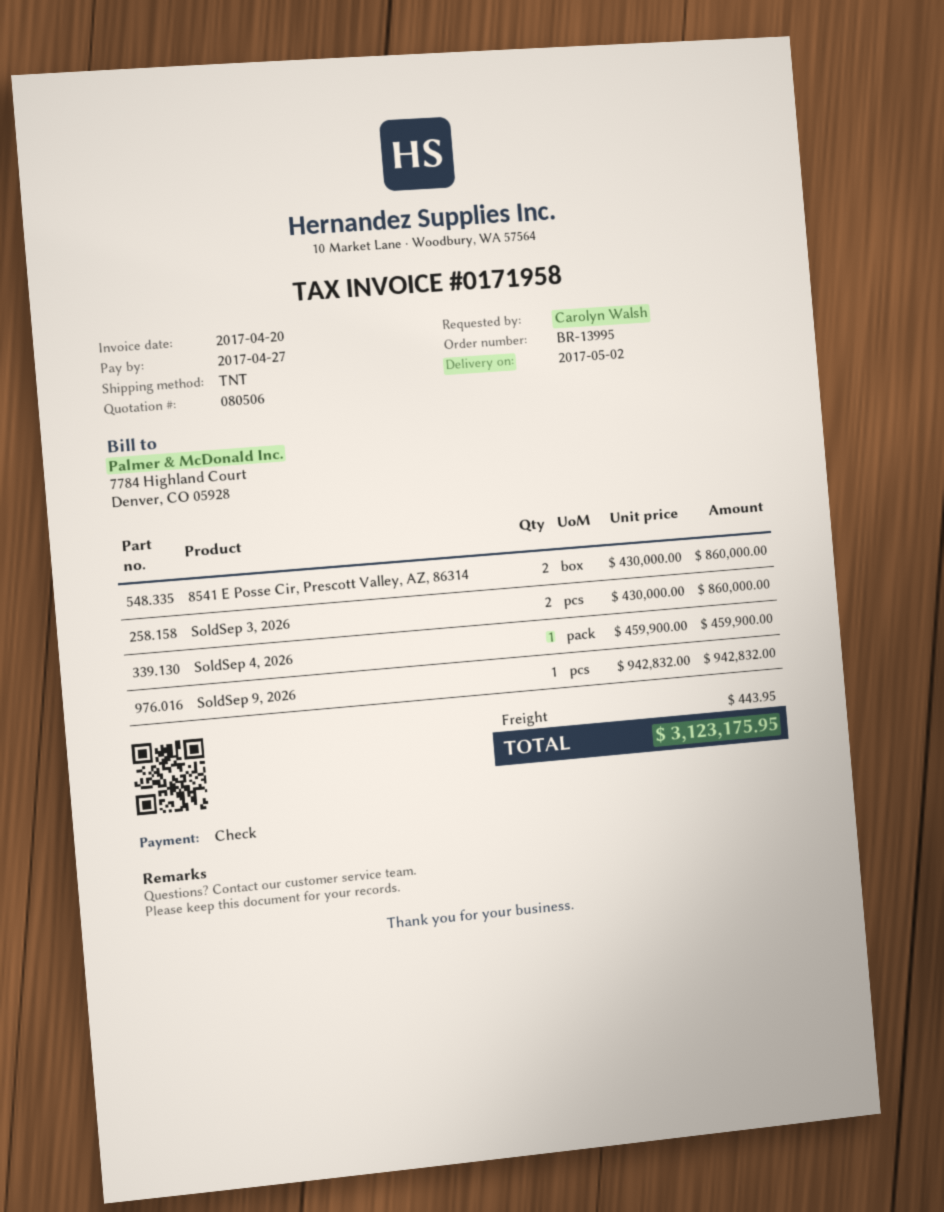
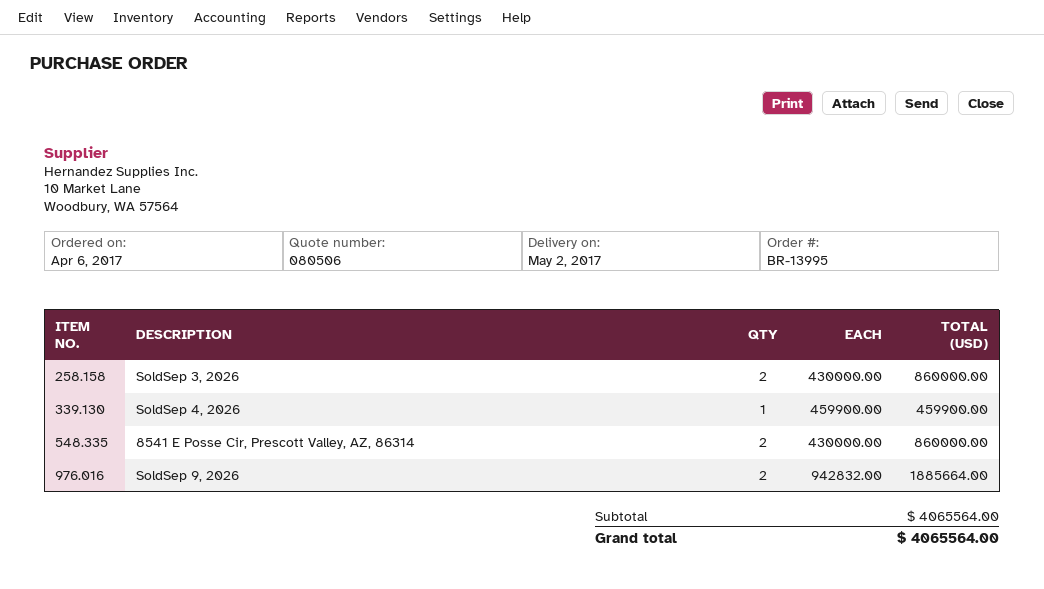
SoldSep 9, 2026: 1 x 942832.00 = 942832.00 -> 2 x 942832.00 = 1885664.00
shipping: 443.95 -> none
total: 3123175.95 -> 4065564.00

